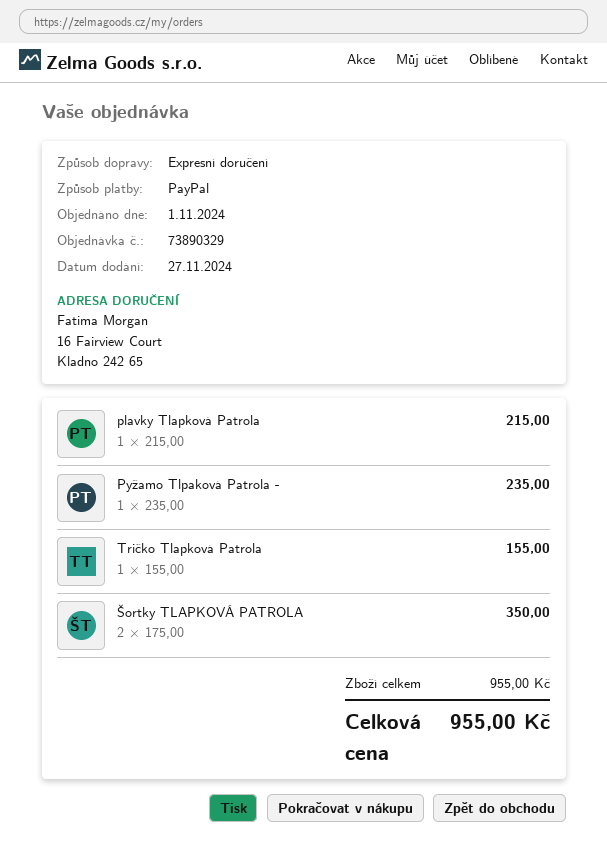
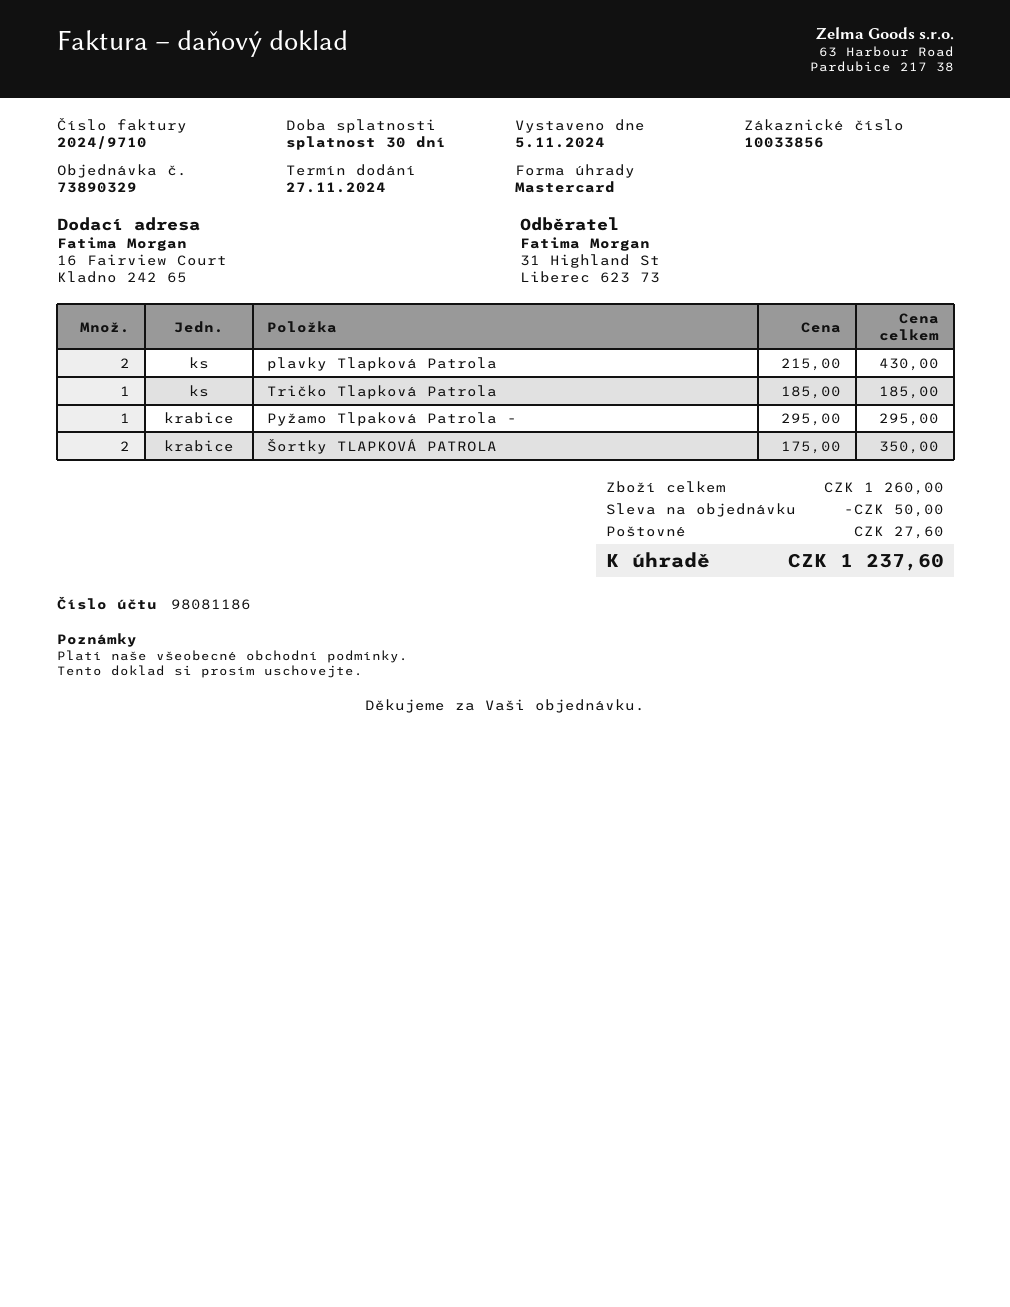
payment method: PayPal -> Mastercard
plavky Tlapková Patrola: 1 x 215.00 = 215.00 -> 2 x 215.00 = 430.00
Pyžamo Tlpaková Patrola -: 1 x 235.00 = 235.00 -> 1 x 295.00 = 295.00
Tričko Tlapková Patrola: 1 x 155.00 = 155.00 -> 1 x 185.00 = 185.00
subtotal: 955.00 -> 1260.00
discount: none -> 50.00
shipping: none -> 27.60
total: 955.00 -> 1237.60

